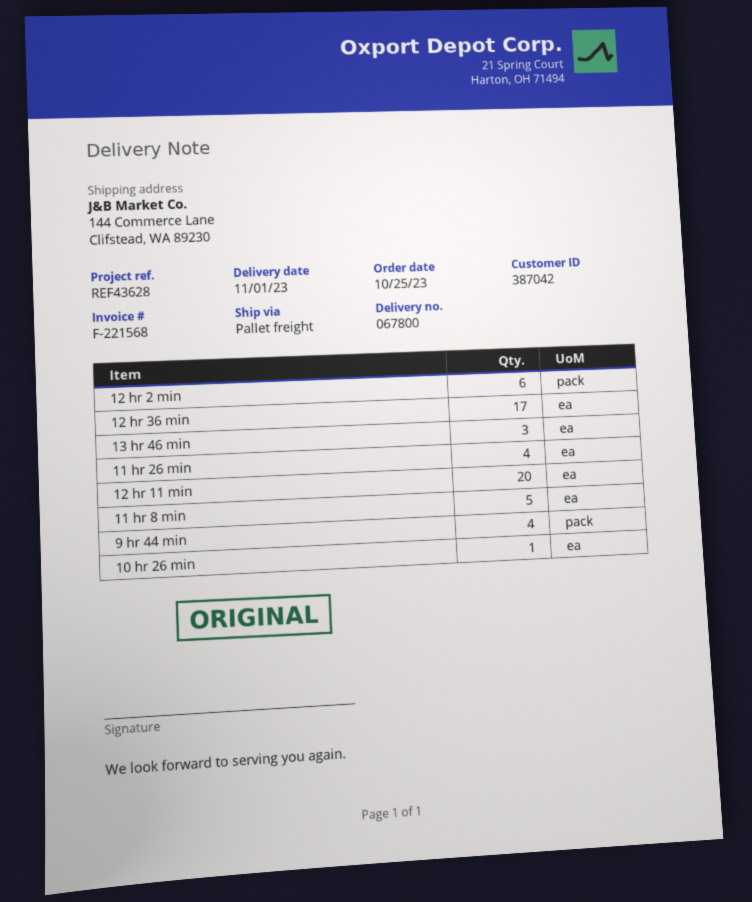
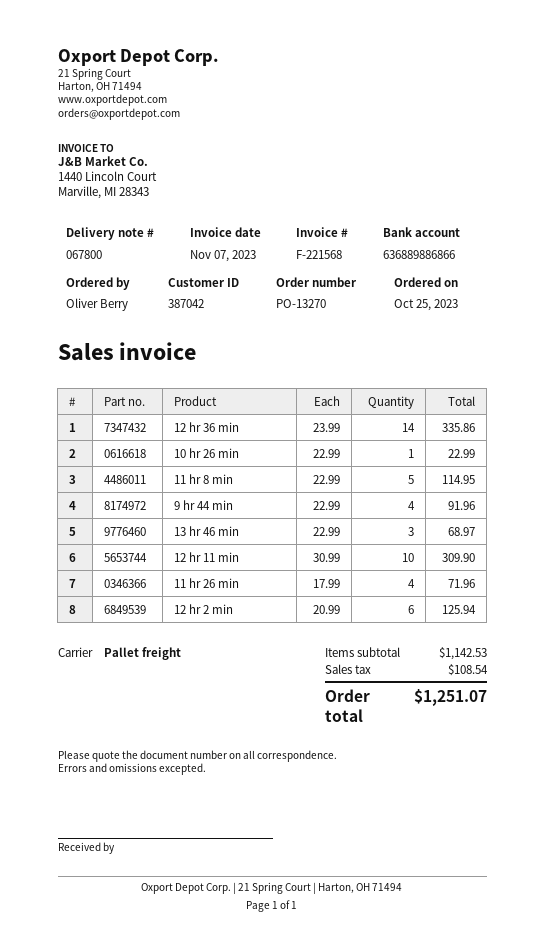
12 hr 36 min: 17 -> 14
12 hr 11 min: 20 -> 10

